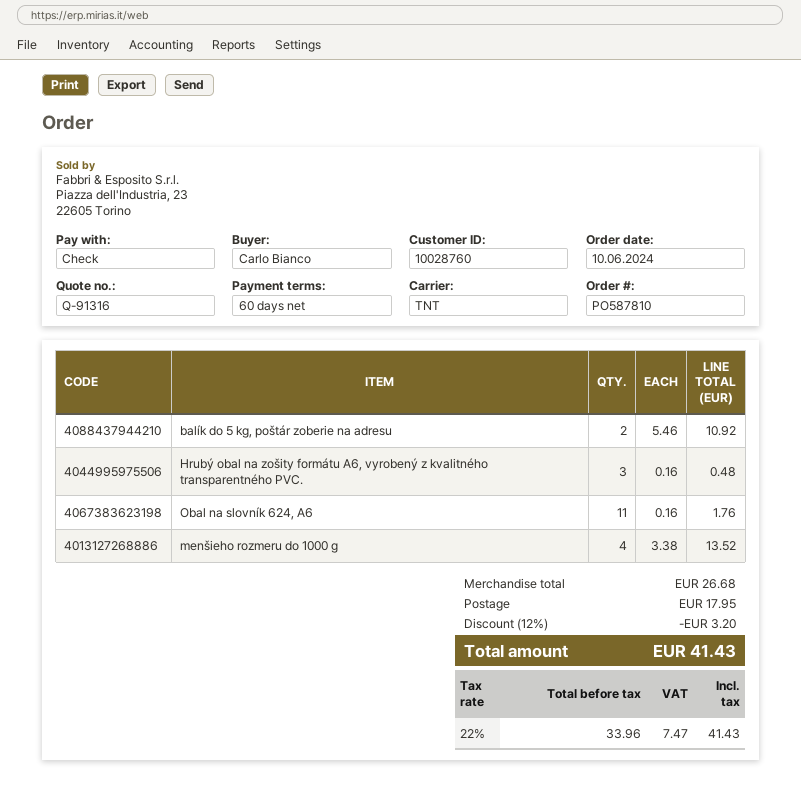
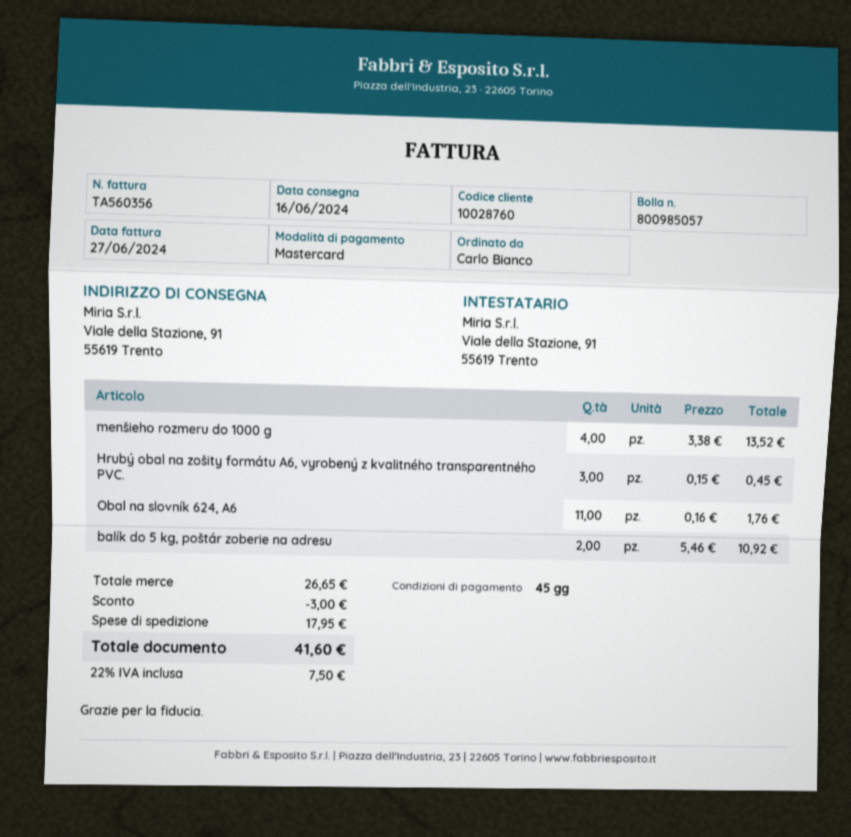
payment terms: 60 days -> 45 days
payment method: cheque -> Mastercard
Hrubý obal na zošity formátu A6, vyrobený z kvalitného transparentného PVC.: 3 x 0.16 = 0.48 -> 3 x 0.15 = 0.45
subtotal: 26.68 -> 26.65
discount: 3.20 -> 3.00
tax: 22% = 7.47 -> 22% = 7.50
total: 41.43 -> 41.60

